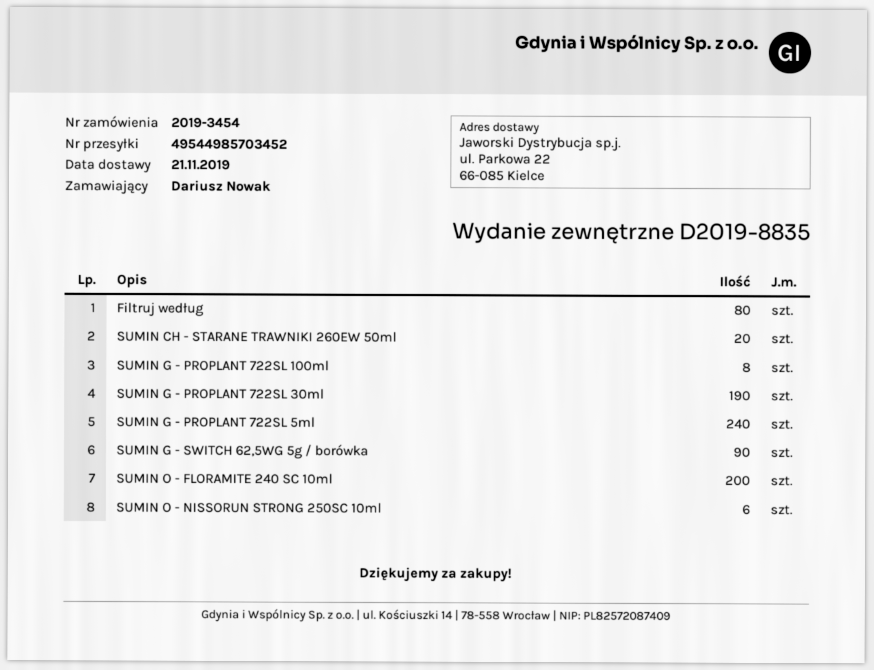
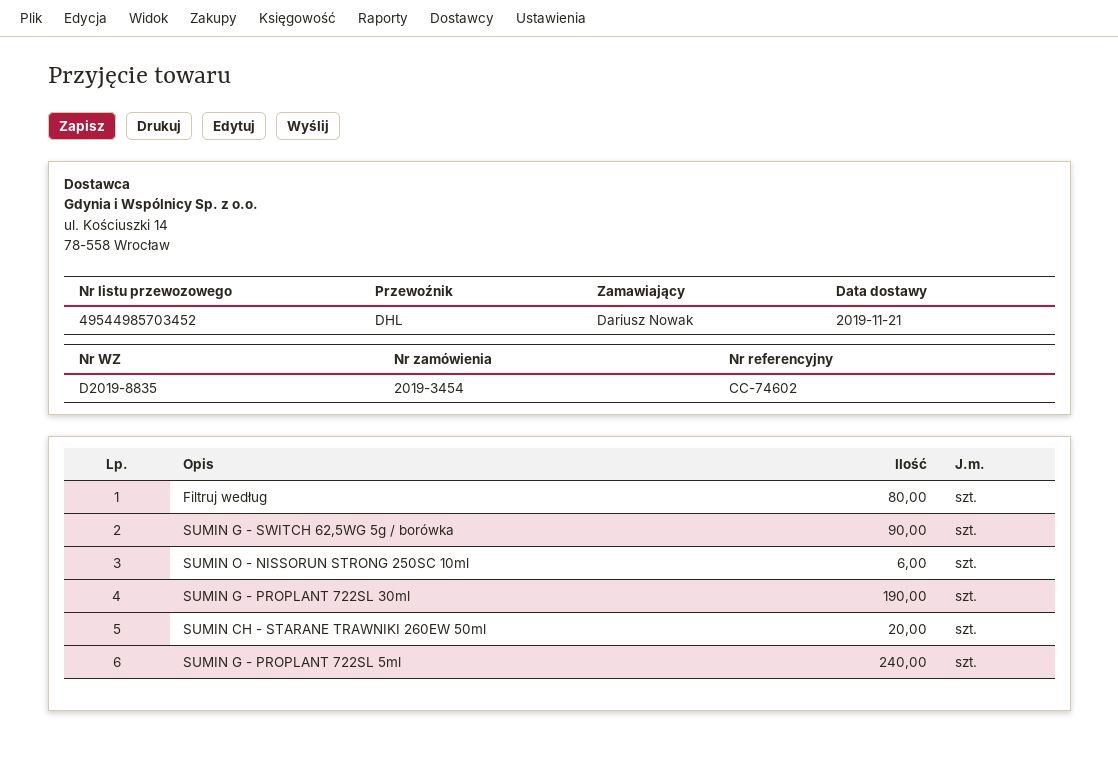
SUMIN G - PROPLANT 722SL 100ml: 8 -> none
SUMIN O - FLORAMITE 240 SC 10ml: 200 -> none

